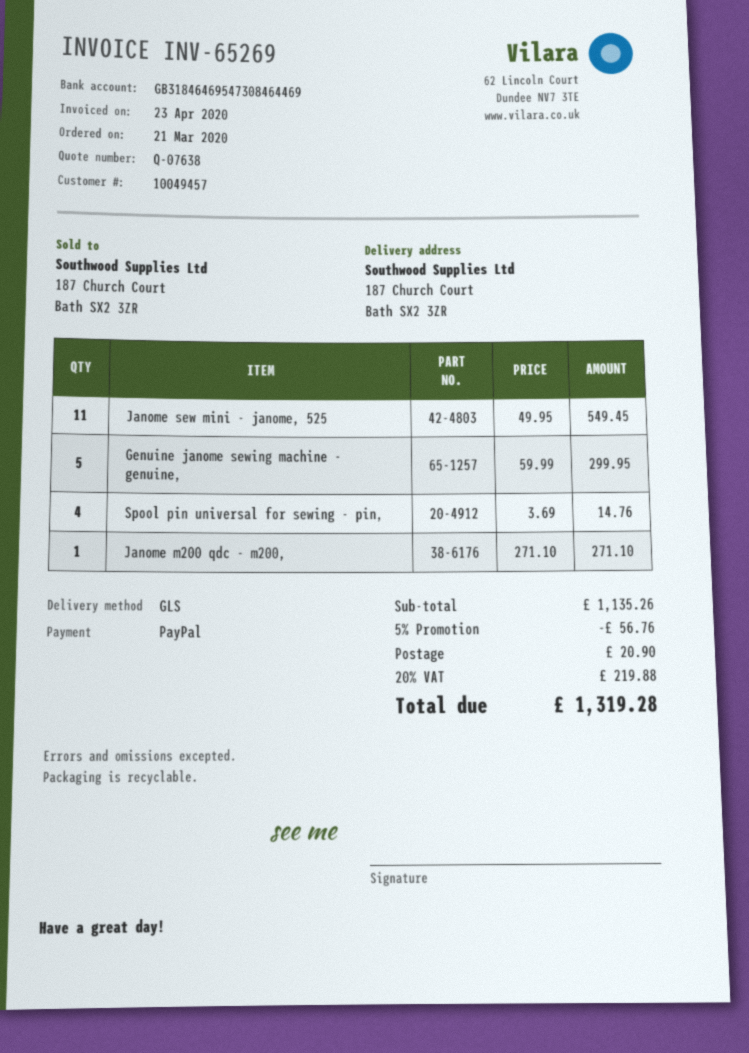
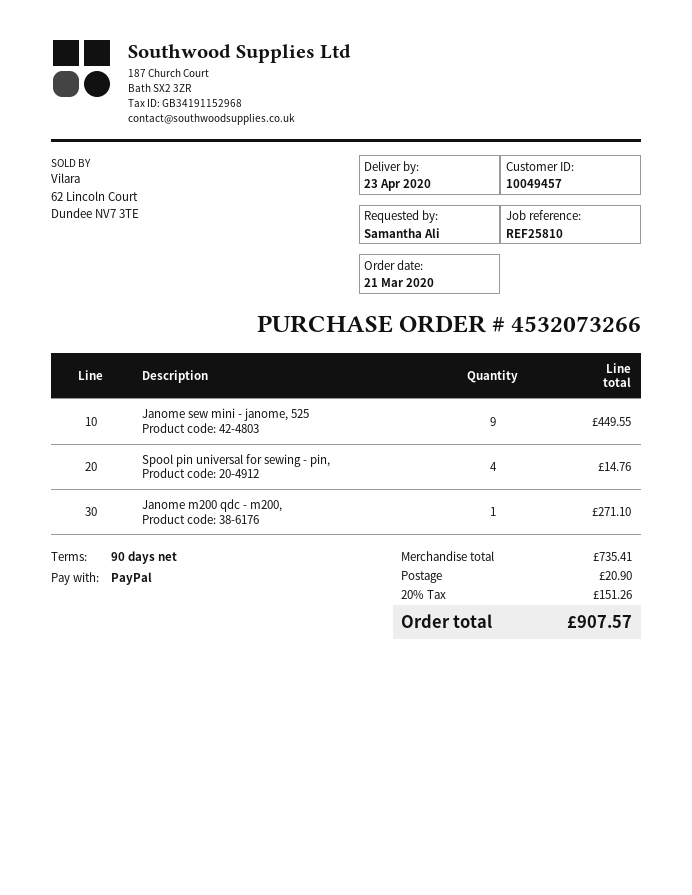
Janome sew mini - janome, 525: 11 for 549.45 -> 9 for 449.55
Genuine janome sewing machine - genuine,: 5 for 299.95 -> none
subtotal: 1135.26 -> 735.41
discount: 5% = 56.76 -> none
tax: 20% = 219.88 -> 20% = 151.26
total: 1319.28 -> 907.57

